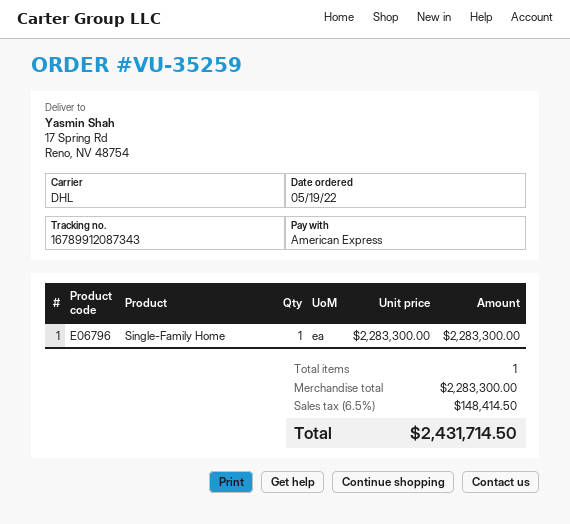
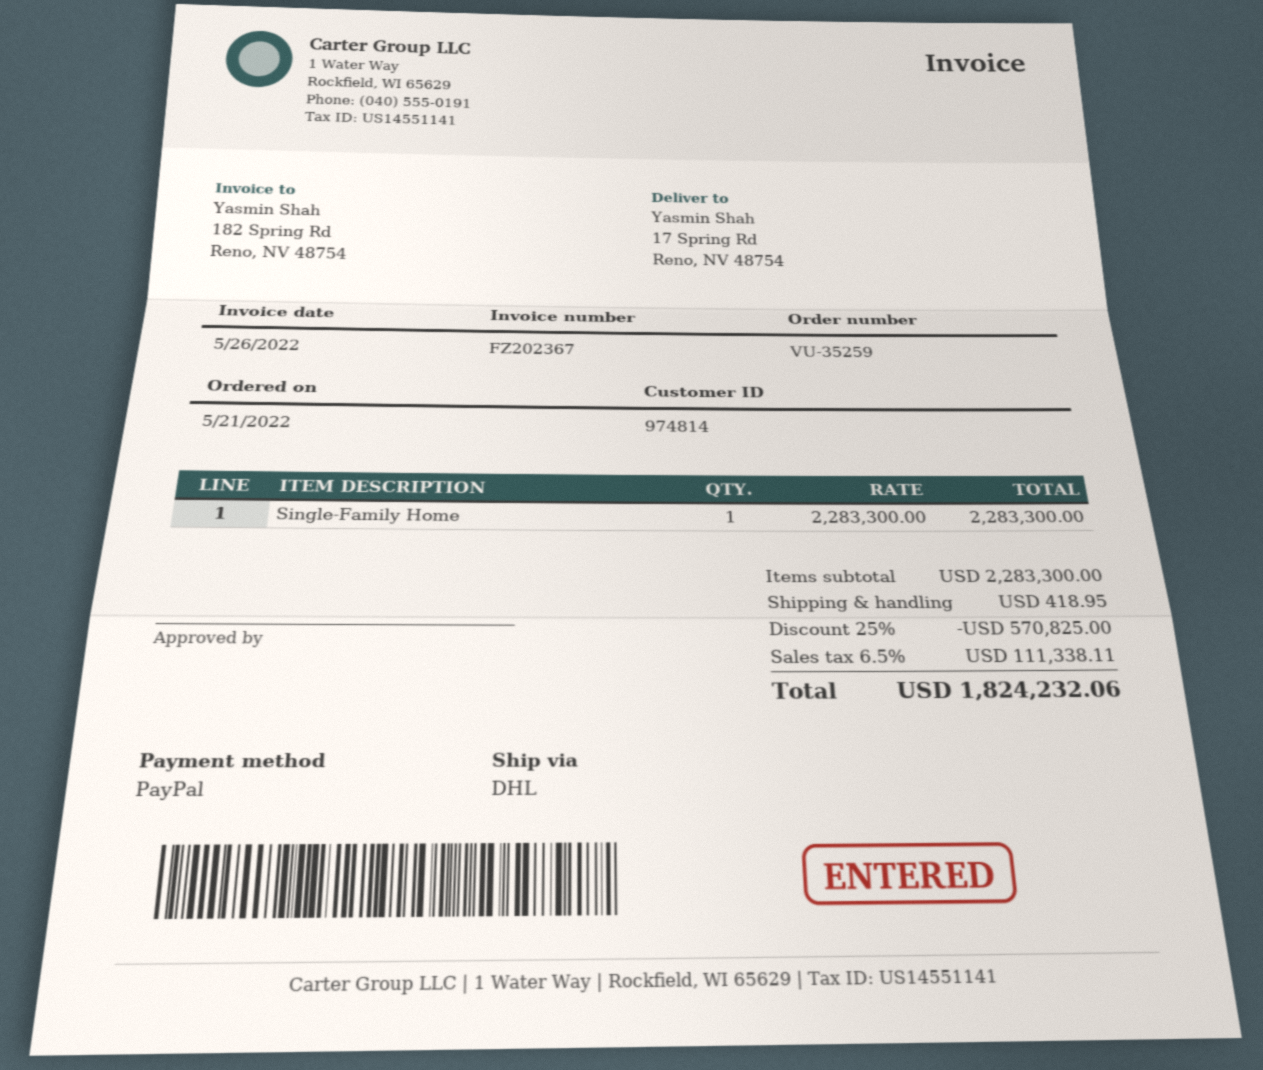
order date: 2022-05-19 -> 2022-05-21
payment method: American Express -> PayPal
discount: none -> 25% = 570825.00
shipping: none -> 418.95
tax: 6.5% = 148414.50 -> 6.5% = 111338.11
total: 2431714.50 -> 1824232.06

